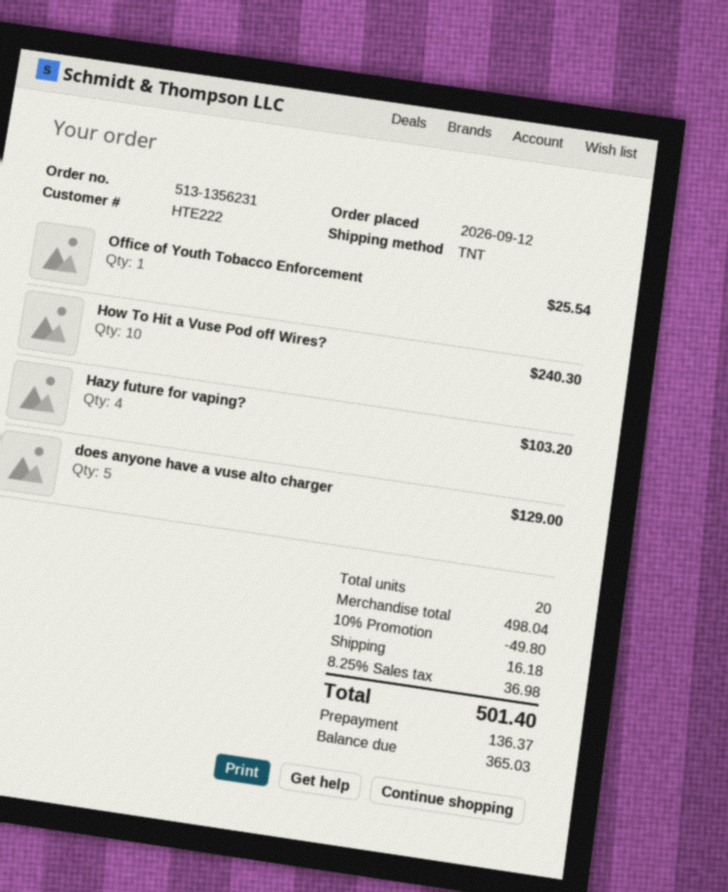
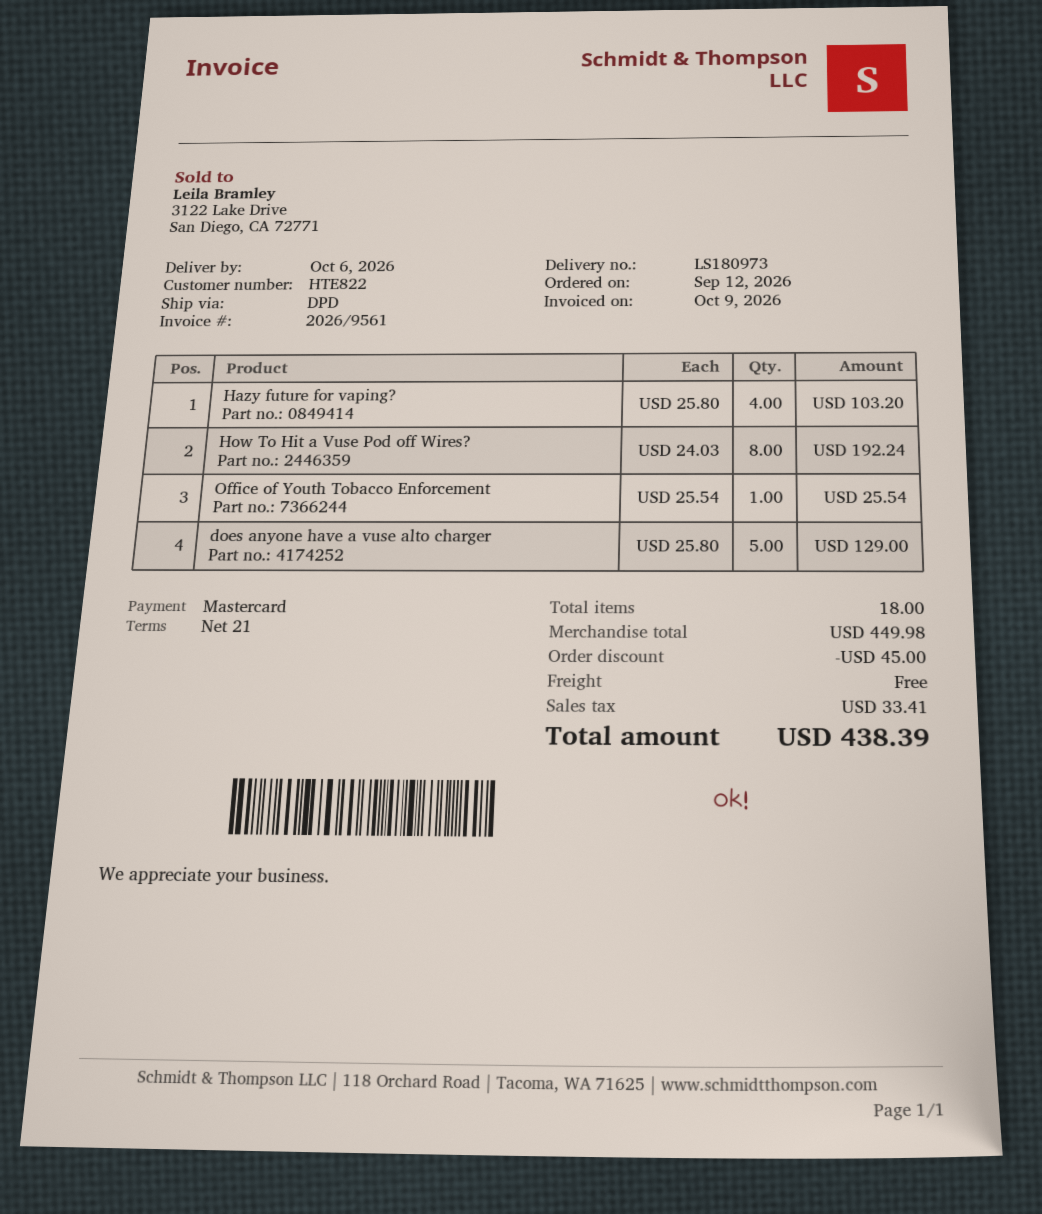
customer number: HTE222 -> HTE822
shipping method: TNT -> DPD
How To Hit a Vuse Pod off Wires?: 10 for 240.30 -> 8 for 192.24
total quantity: 20 -> 18
subtotal: 498.04 -> 449.98
discount: 49.80 -> 45.00
shipping: 16.18 -> 0.00
tax: 36.98 -> 33.41
total: 501.40 -> 438.39

